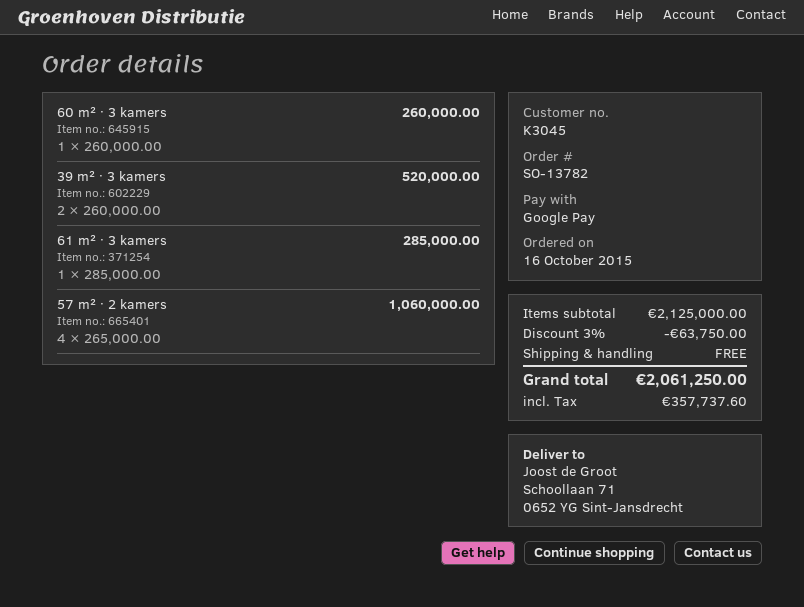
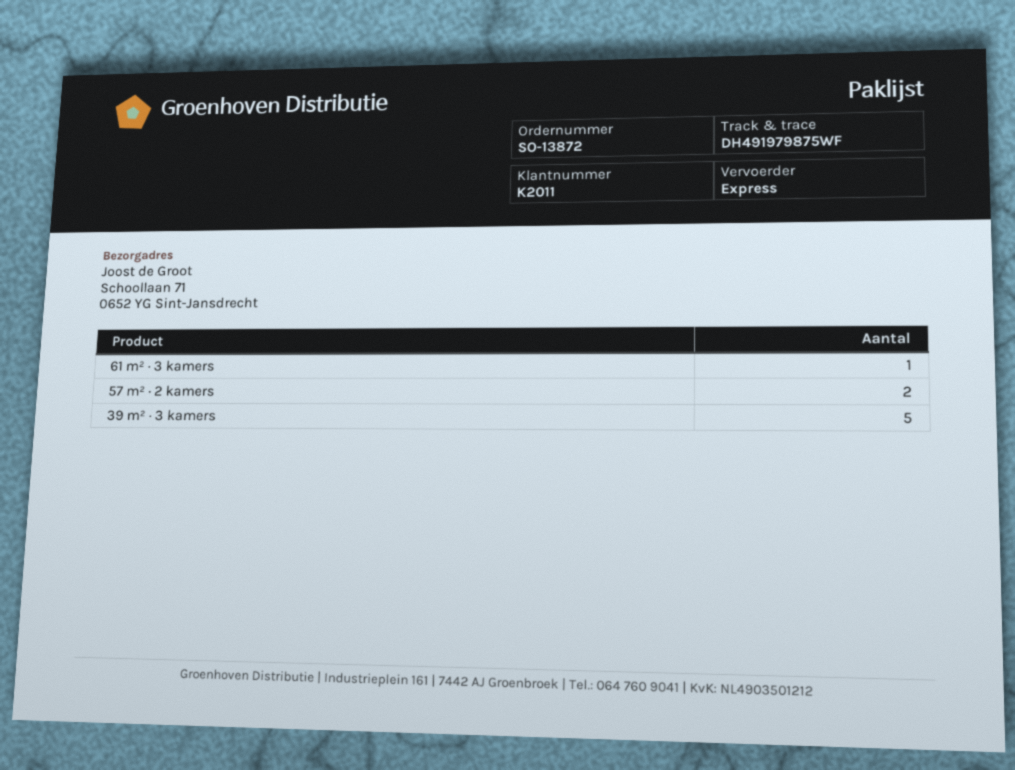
order number: SO-13782 -> SO-13872
customer number: K3045 -> K2011
60 m² · 3 kamers: 1 -> none
39 m² · 3 kamers: 2 -> 5
57 m² · 2 kamers: 4 -> 2

